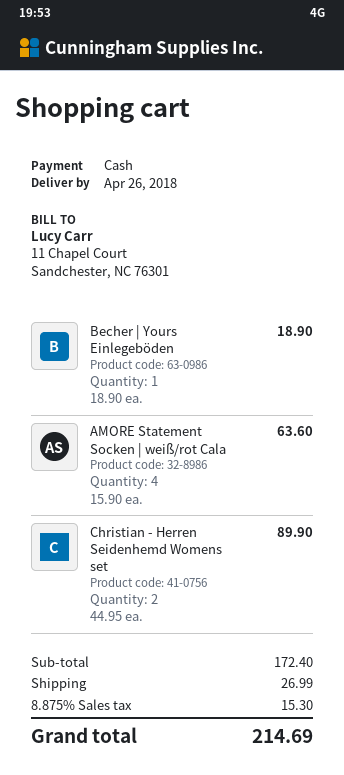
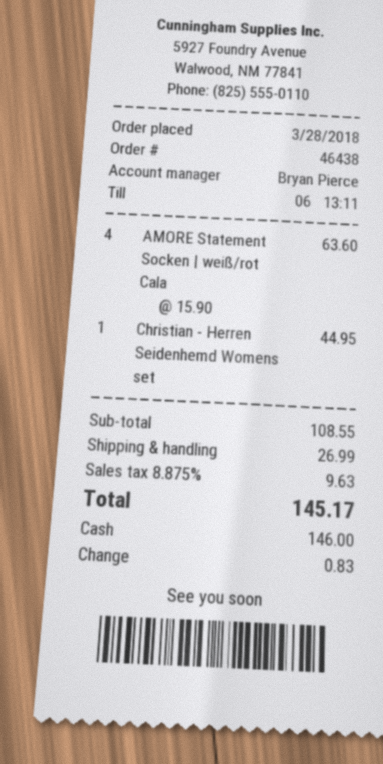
Becher | Yours Einlegeböden: 1 x 18.90 = 18.90 -> none
Christian - Herren Seidenhemd Womens set: 2 x 44.95 = 89.90 -> 1 x 44.95 = 44.95
subtotal: 172.40 -> 108.55
tax: 8.875% = 15.30 -> 8.875% = 9.63
total: 214.69 -> 145.17

